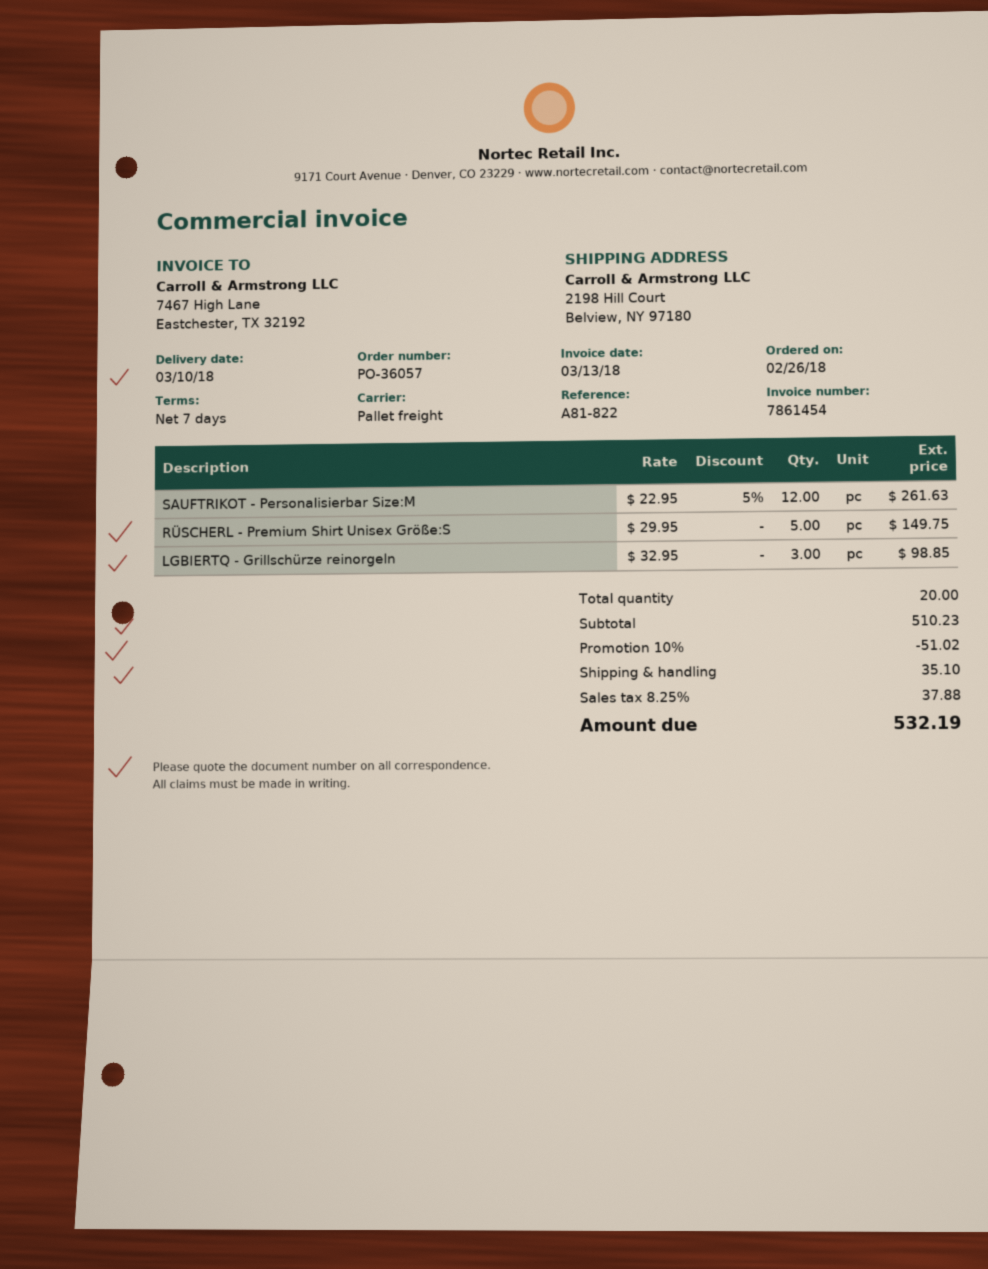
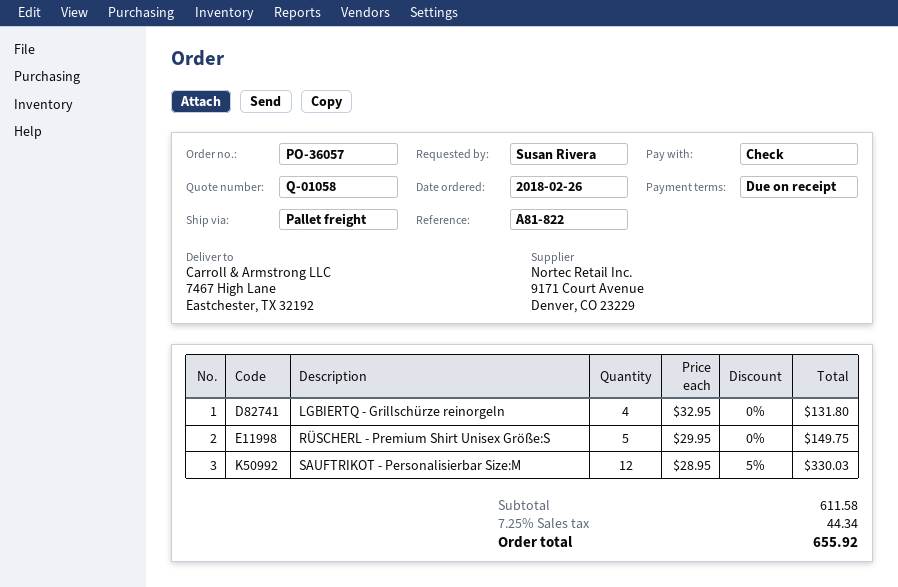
payment terms: 7 days -> on receipt
ship to: 2198 Hill Court, Belview, NY 97180 -> 7467 High Lane, Eastchester, TX 32192
SAUFTRIKOT - Personalisierbar Size:M: 12 x 22.95 - 5% = 261.63 -> 12 x 28.95 - 5% = 330.03
LGBIERTQ - Grillschürze reinorgeln: 3 x 32.95 = 98.85 -> 4 x 32.95 = 131.80
subtotal: 510.23 -> 611.58
discount: 10% = 51.02 -> none
shipping: 35.10 -> none
tax: 8.25% = 37.88 -> 7.25% = 44.34
total: 532.19 -> 655.92

